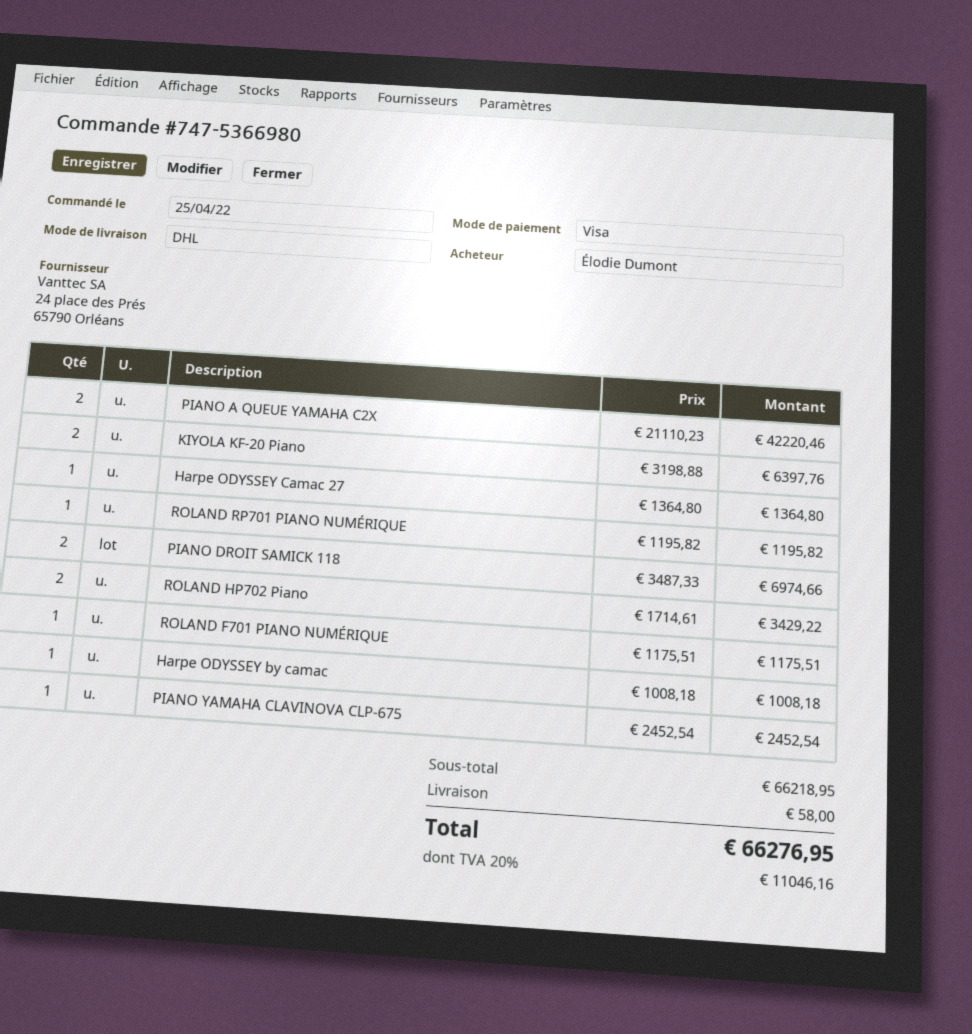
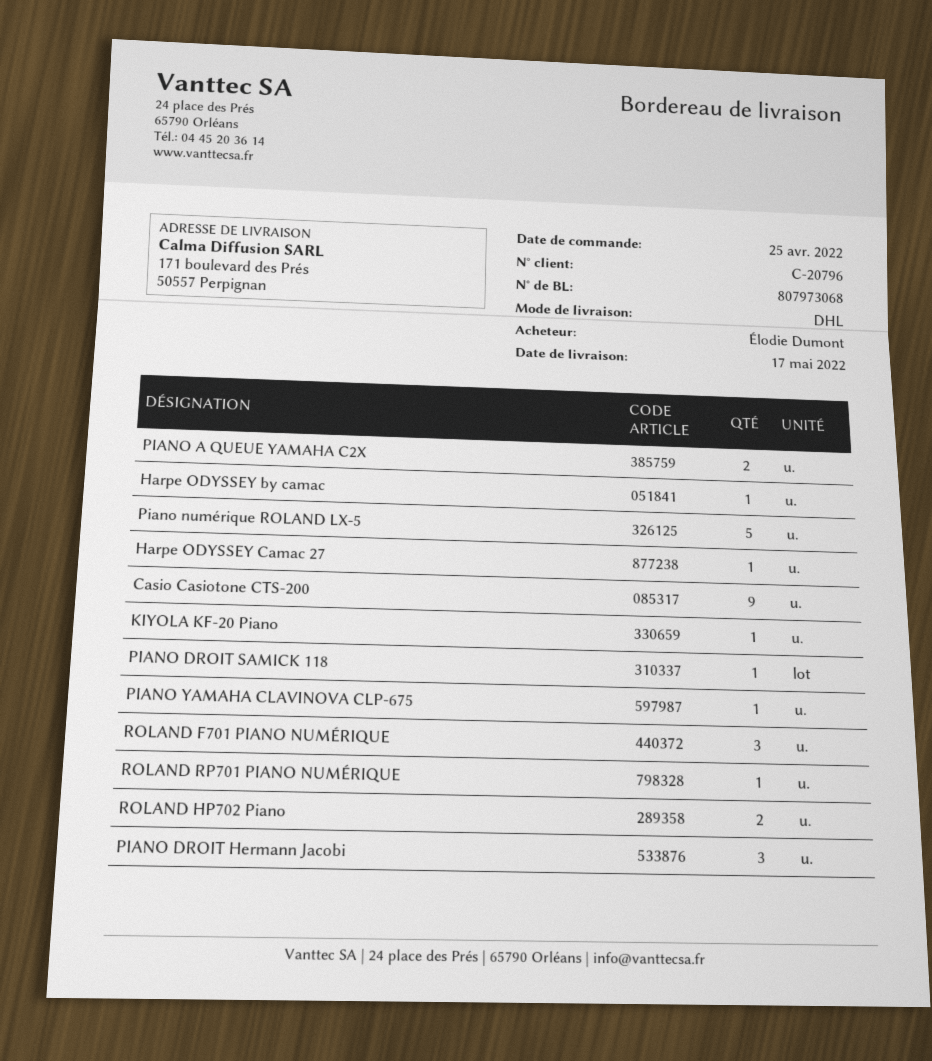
KIYOLA KF-20 Piano: 2 -> 1
PIANO DROIT SAMICK 118: 2 -> 1
ROLAND F701 PIANO NUMÉRIQUE: 1 -> 3
Piano numérique ROLAND LX-5: none -> 5
Casio Casiotone CTS-200: none -> 9
PIANO DROIT Hermann Jacobi: none -> 3

